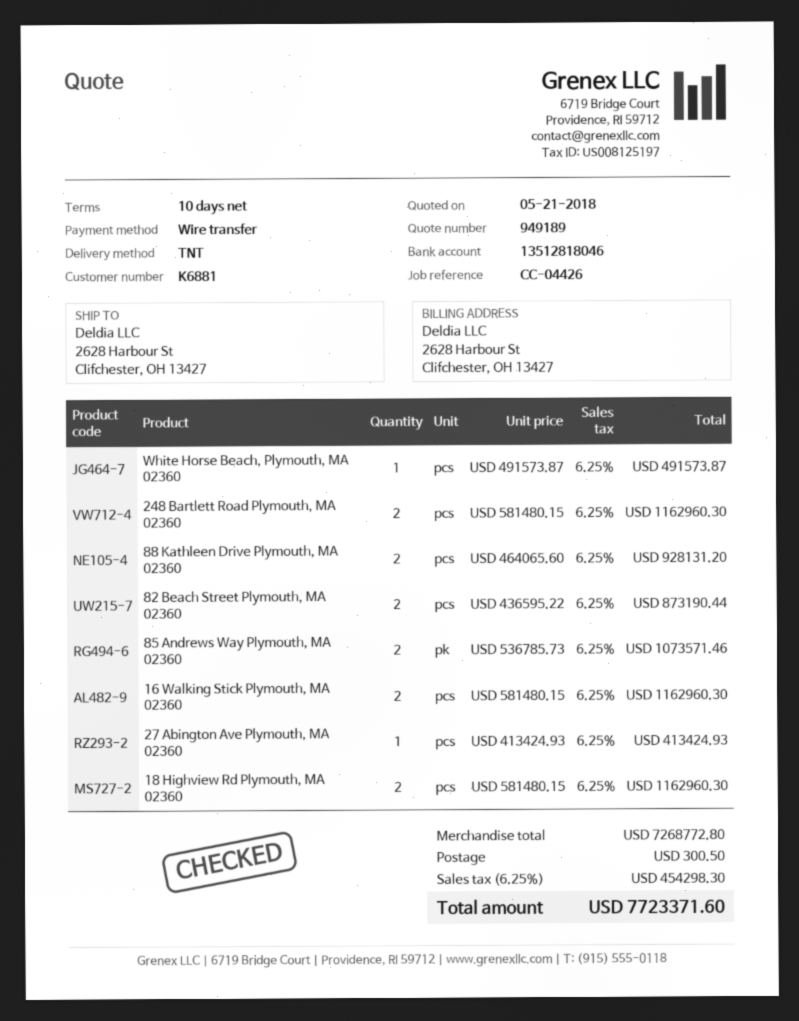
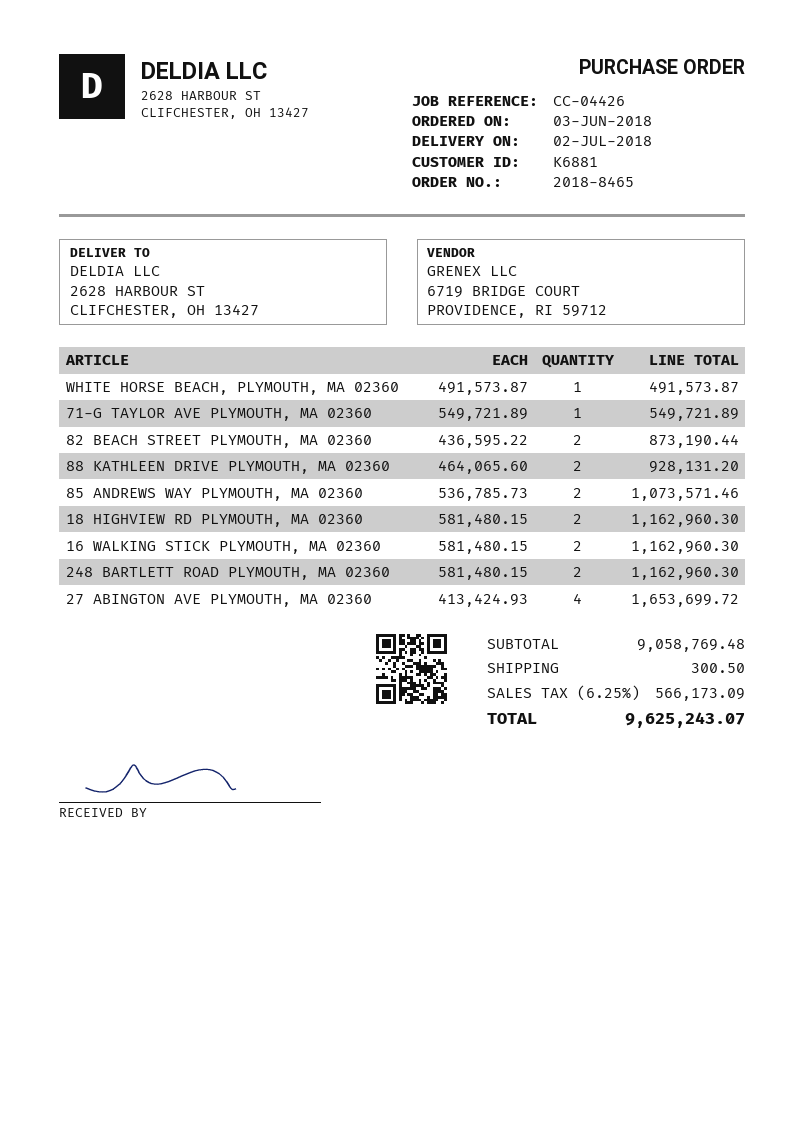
27 Abington Ave Plymouth, MA 02360: 1 x 413424.93 = 413424.93 -> 4 x 413424.93 = 1653699.72
71-G TAYLOR AVE PLYMOUTH, MA 02360: none -> 1 x 549721.89 = 549721.89
subtotal: 7268772.80 -> 9058769.48
tax: 6.25% = 454298.30 -> 6.25% = 566173.09
total: 7723371.60 -> 9625243.07

